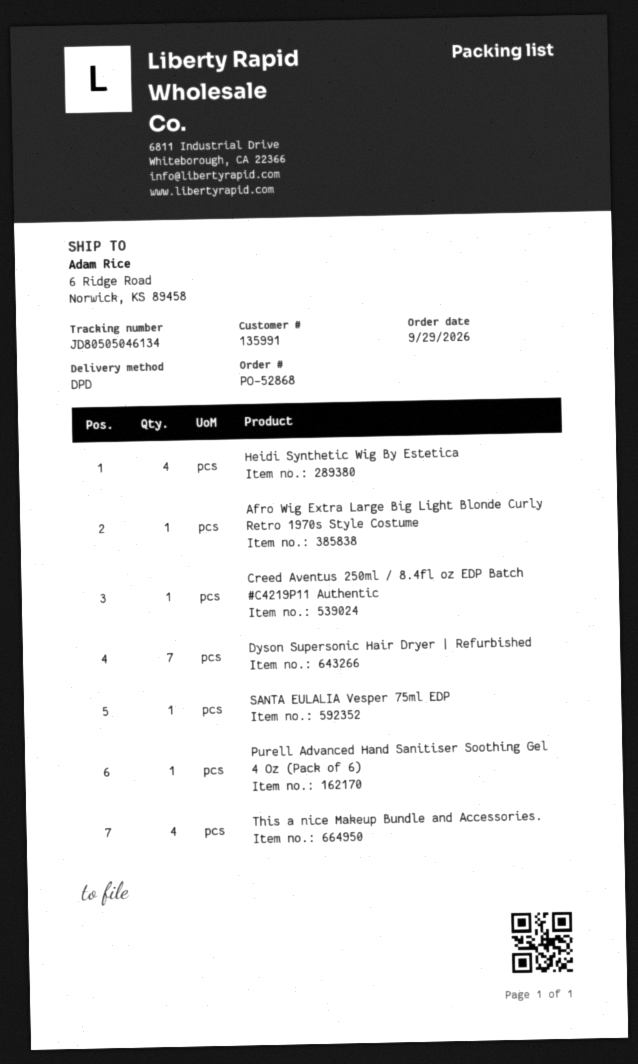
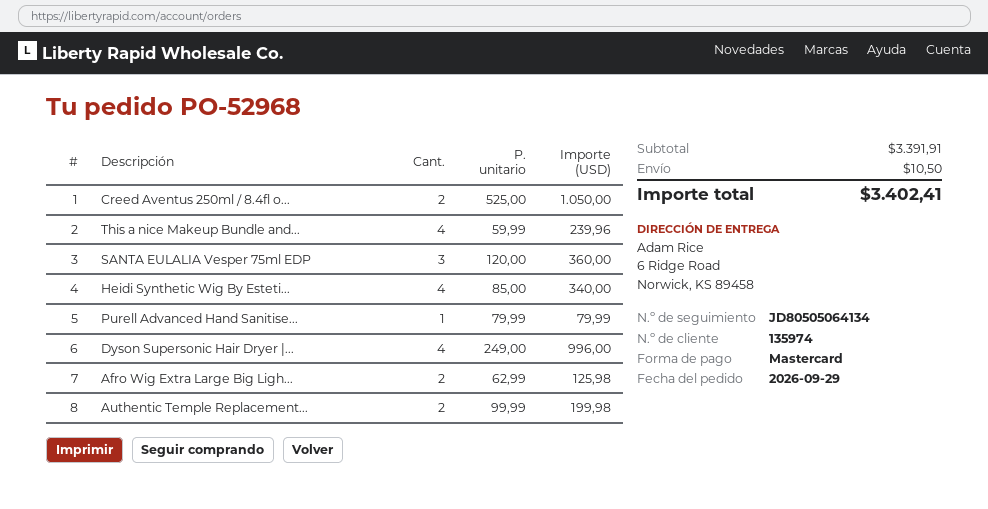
order number: PO-52868 -> PO-52968
customer number: 135991 -> 135974
tracking number: JD80505046134 -> JD80505064134
Afro Wig Extra Large Big Light Blonde Curly Retro 1970s Style Costume: 1 -> 2
Creed Aventus 250ml / 8.4fl oz EDP Batch #C4219P11 Authentic: 1 -> 2
Dyson Supersonic Hair Dryer | Refurbished: 7 -> 4
SANTA EULALIA Vesper 75ml EDP: 1 -> 3
Authentic Temple Replacement...: none -> 2

